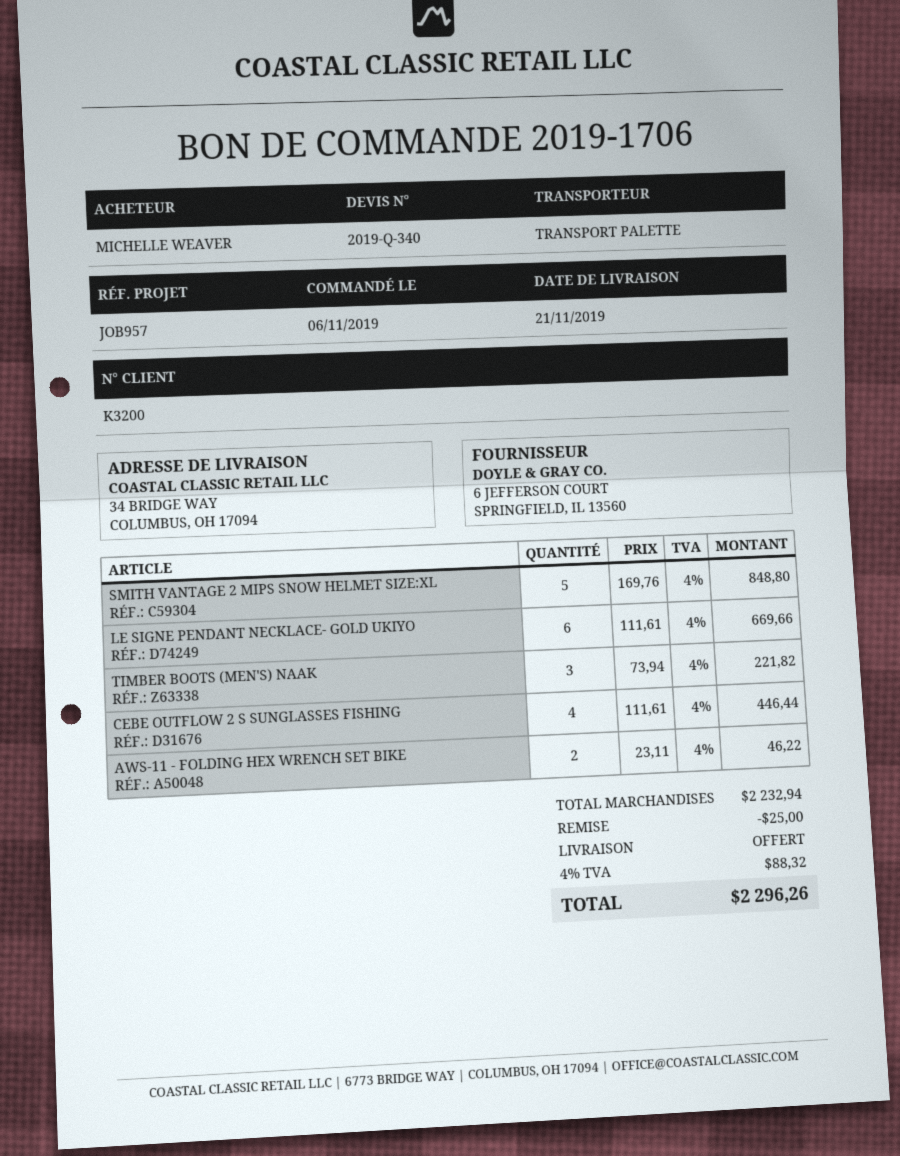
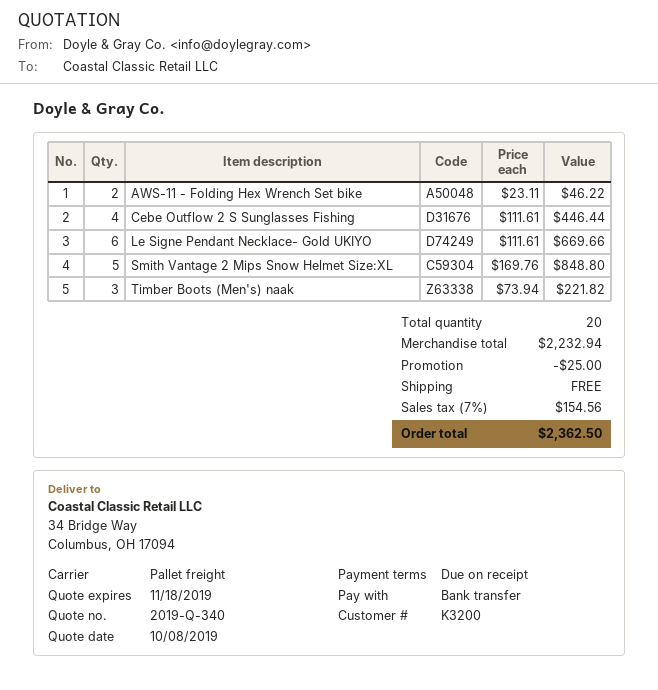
tax: 4% = 88.32 -> 7% = 154.56
total: 2296.26 -> 2362.50

